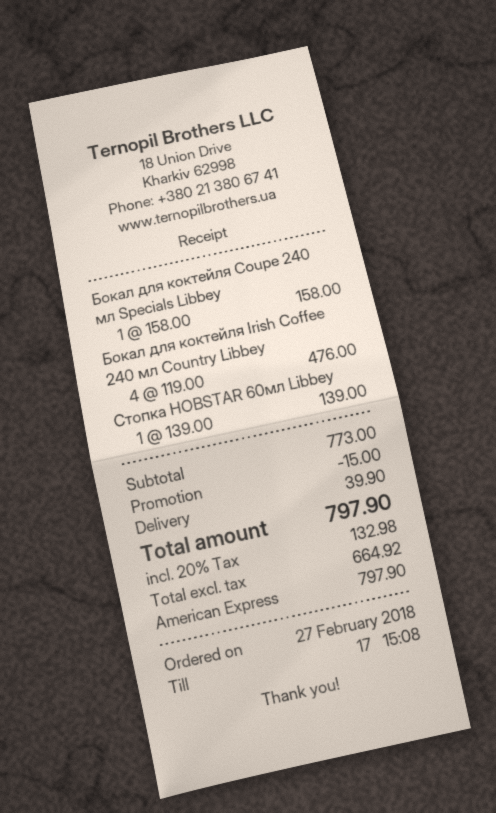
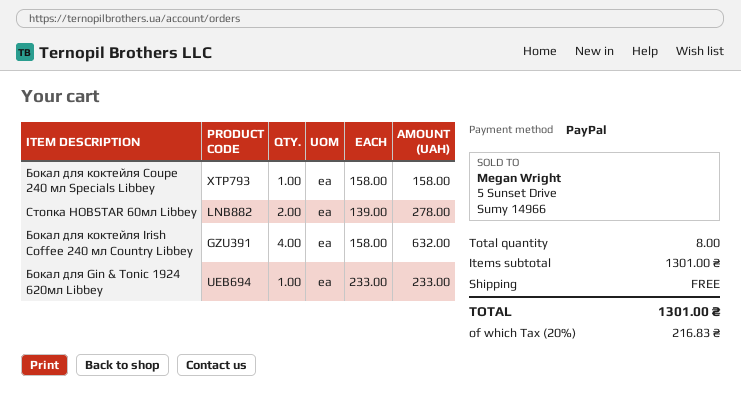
payment method: American Express -> PayPal
Бокал для коктейля Irish Coffee 240 мл Country Libbey: 4 x 119.00 = 476.00 -> 4 x 158.00 = 632.00
Стопка HOBSTAR 60мл Libbey: 1 x 139.00 = 139.00 -> 2 x 139.00 = 278.00
Бокал для Gin & Tonic 1924 620мл Libbey: none -> 1 x 233.00 = 233.00
subtotal: 773.00 -> 1301.00
discount: 15.00 -> none
shipping: 39.90 -> 0.00
tax: 20% = 132.98 -> 20% = 216.83
total: 797.90 -> 1301.00

